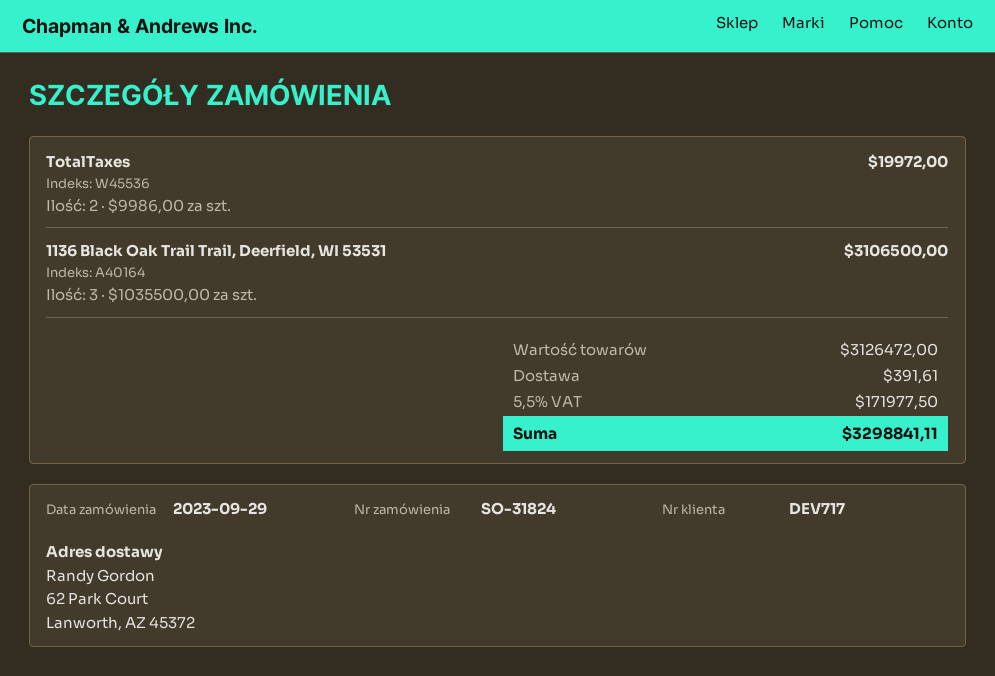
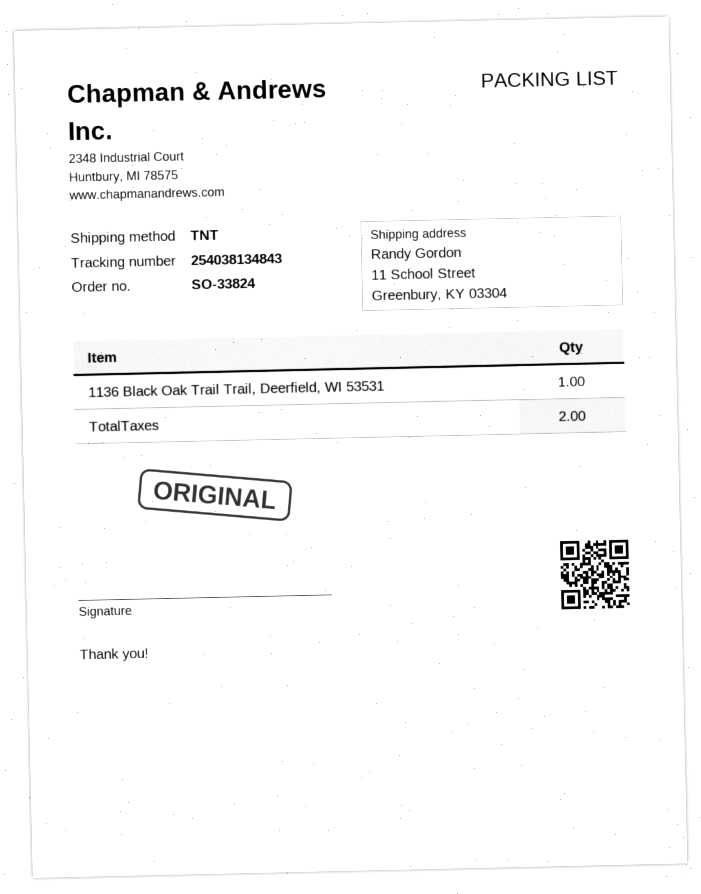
order number: SO-31824 -> SO-33824
ship to: 62 Park Court, Lanworth, AZ 45372 -> 11 School Street, Greenbury, KY 03304
1136 Black Oak Trail Trail, Deerfield, WI 53531: 3 -> 1

